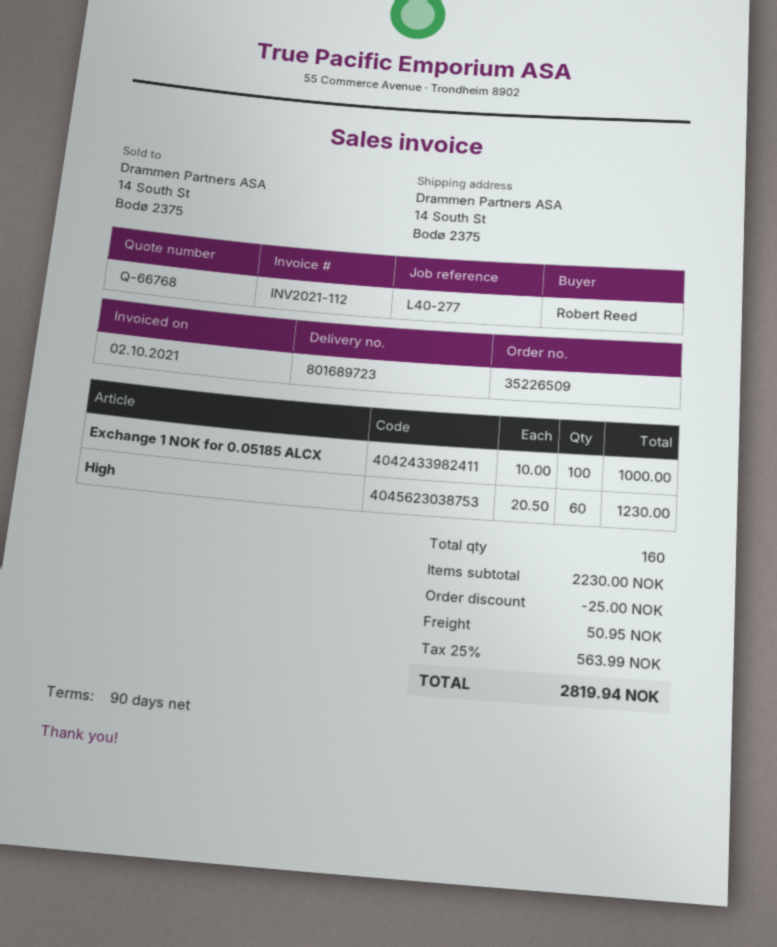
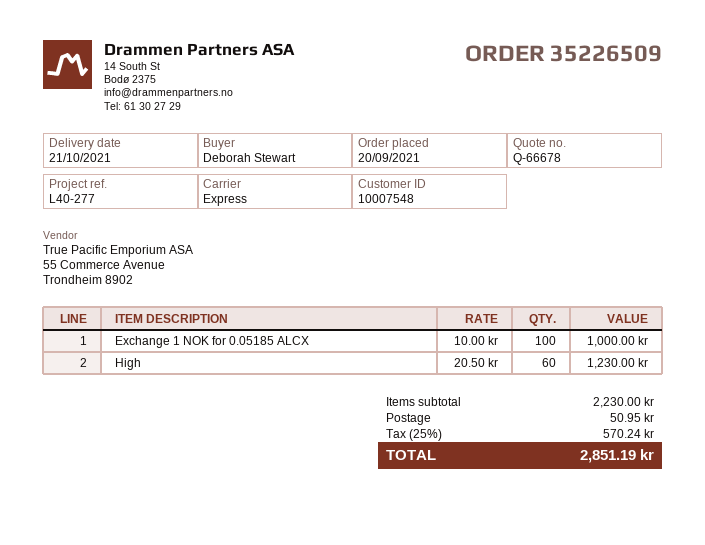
quote number: Q-66768 -> Q-66678
ordered by: Robert Reed -> Deborah Stewart
discount: 25.00 -> none
tax: 25% = 563.99 -> 25% = 570.24
total: 2819.94 -> 2851.19

